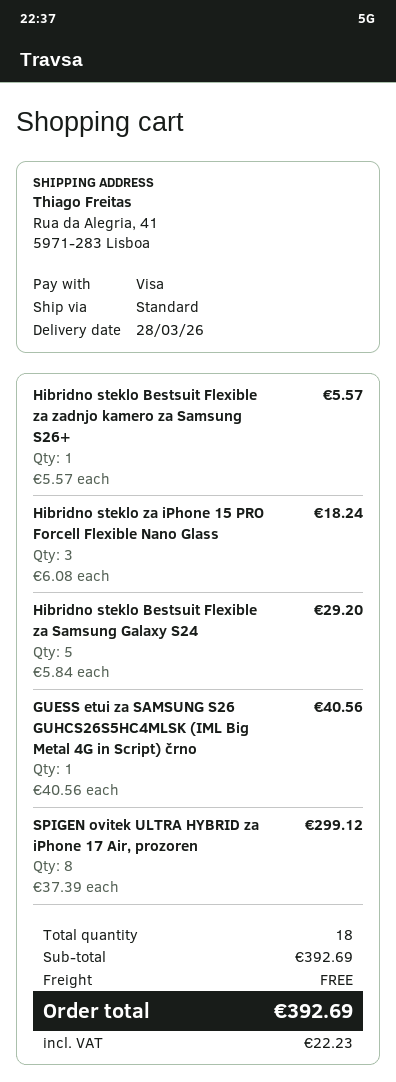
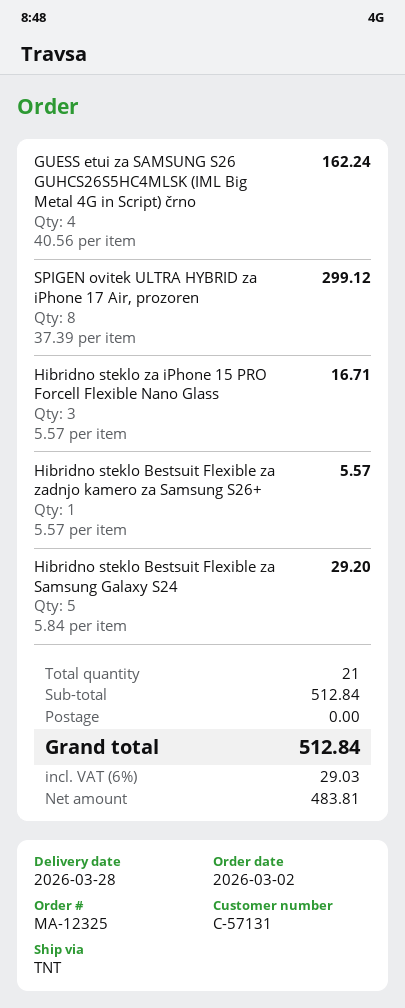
shipping method: standard -> TNT
Hibridno steklo za iPhone 15 PRO Forcell Flexible Nano Glass: 3 x 6.08 = 18.24 -> 3 x 5.57 = 16.71
GUESS etui za SAMSUNG S26 GUHCS26S5HC4MLSK (IML Big Metal 4G in Script) črno: 1 x 40.56 = 40.56 -> 4 x 40.56 = 162.24
total quantity: 18 -> 21
subtotal: 392.69 -> 512.84
tax: 22.23 -> 29.03
total: 392.69 -> 512.84

